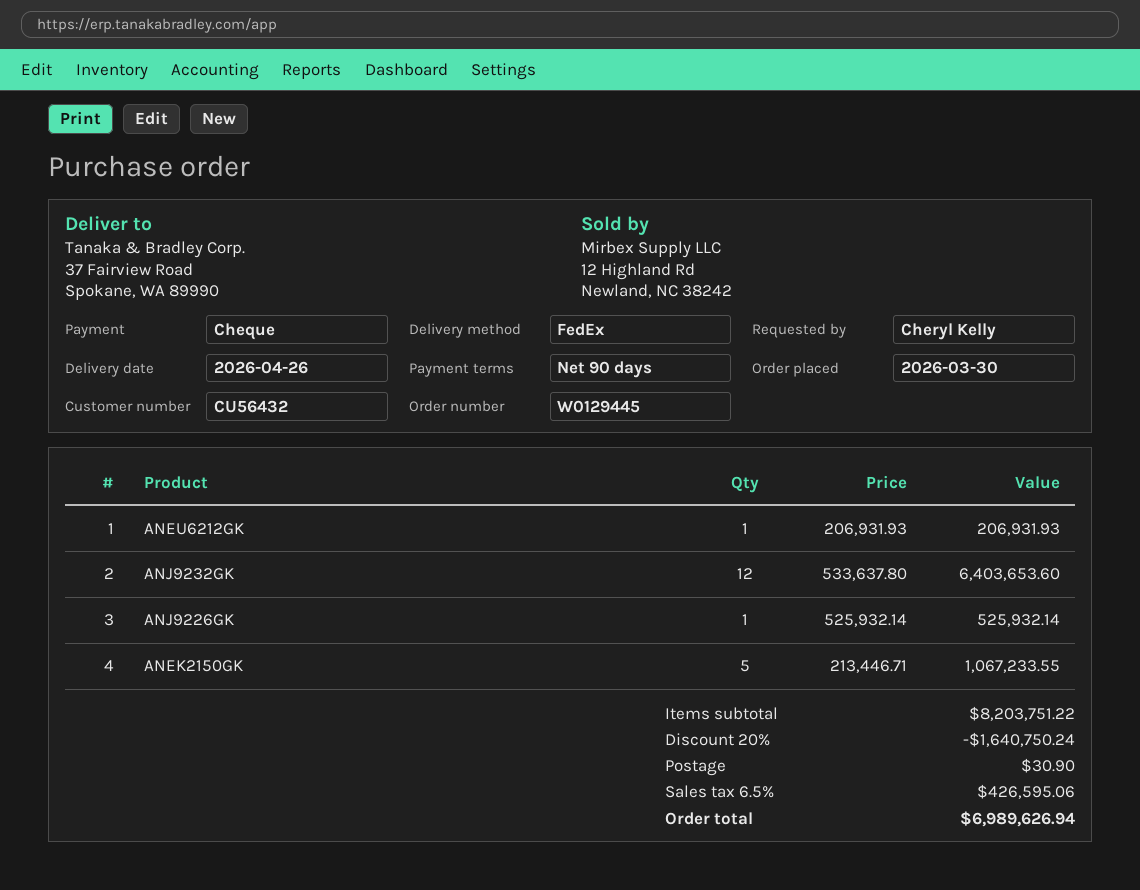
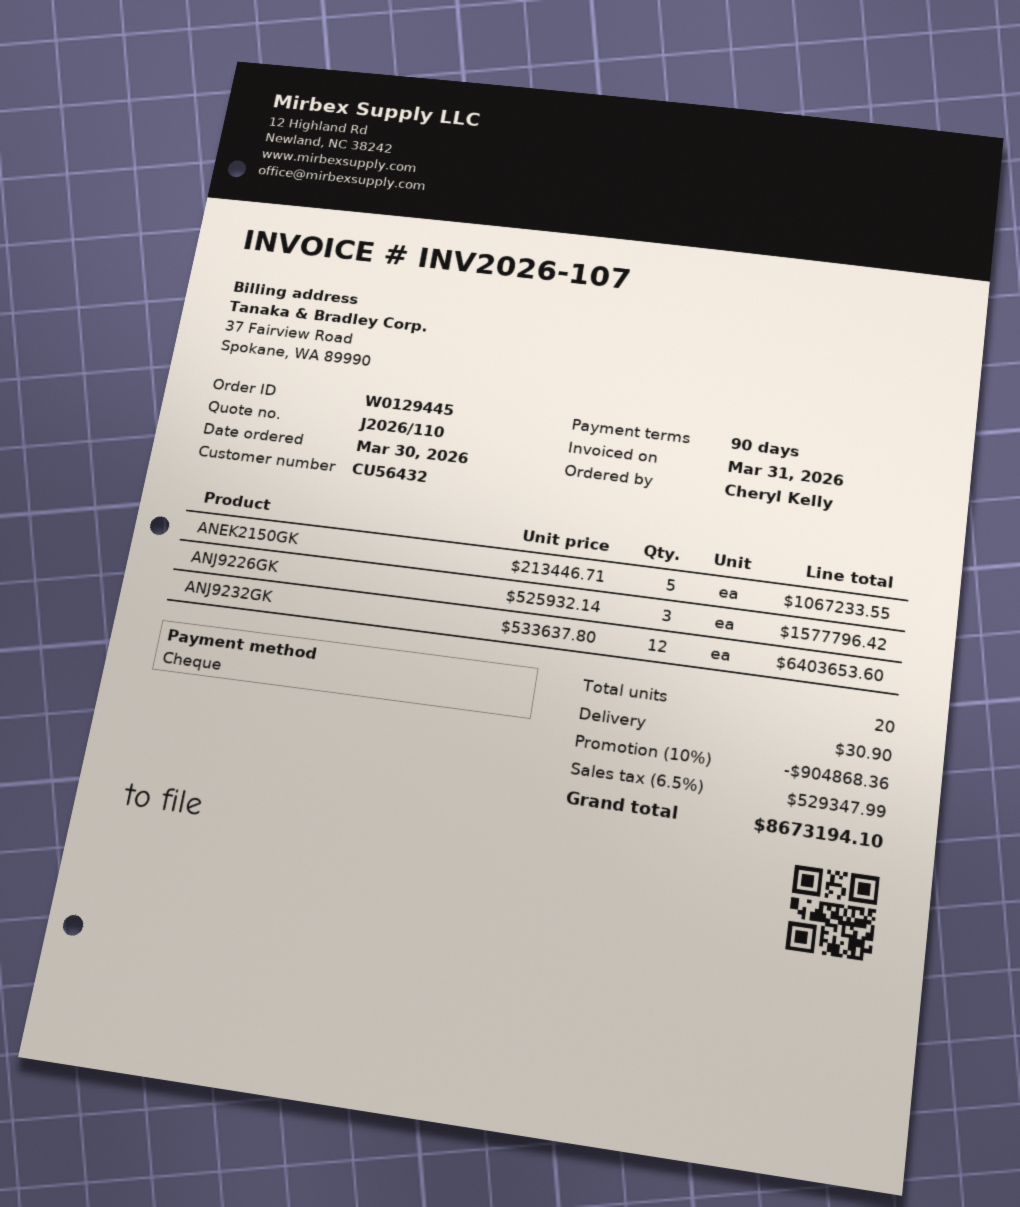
ANEU6212GK: 1 x 206931.93 = 206931.93 -> none
ANJ9226GK: 1 x 525932.14 = 525932.14 -> 3 x 525932.14 = 1577796.42
discount: 20% = 1640750.24 -> 10% = 904868.36
tax: 6.5% = 426595.06 -> 6.5% = 529347.99
total: 6989626.94 -> 8673194.10

